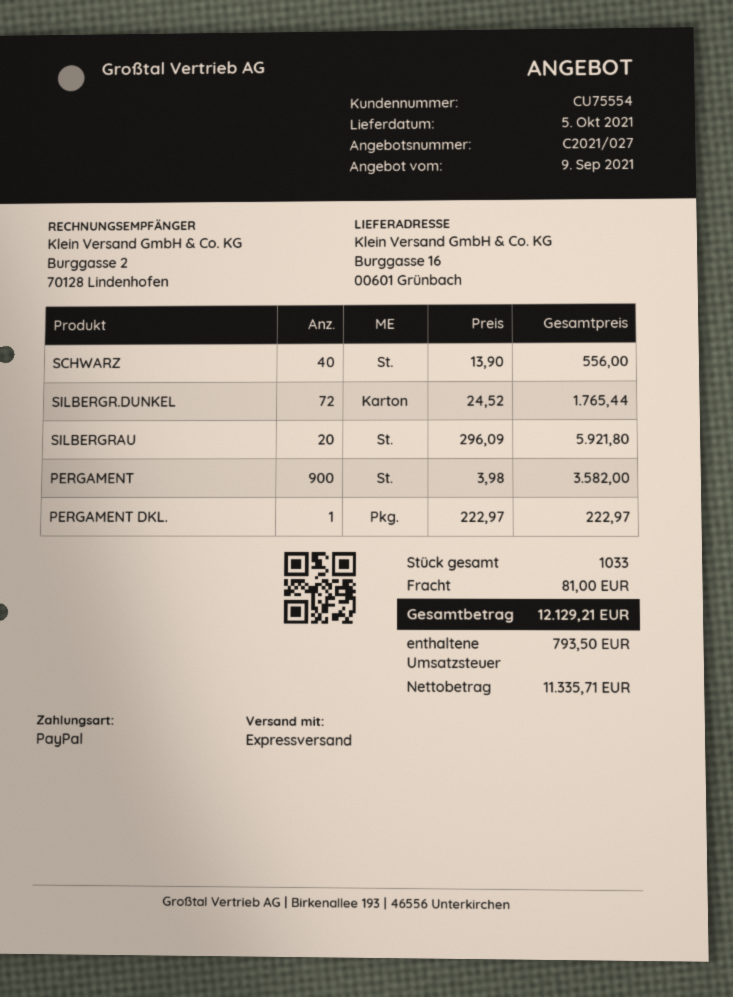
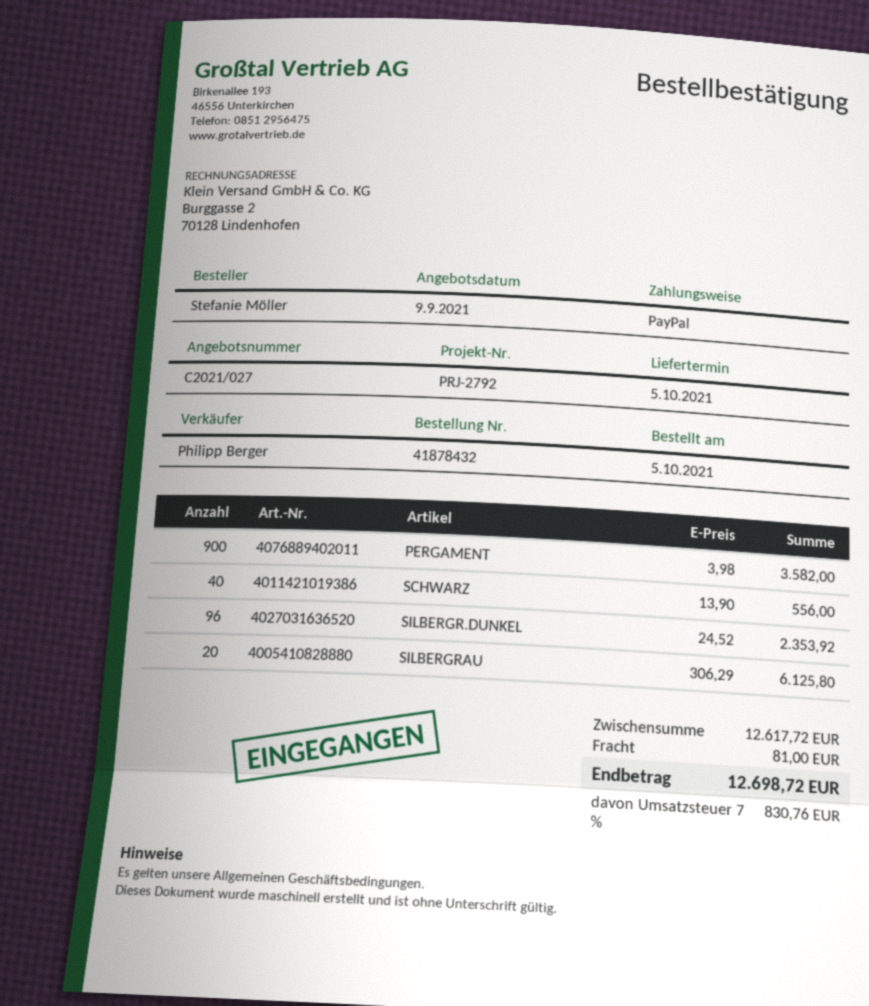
SILBERGR.DUNKEL: 72 x 24.52 = 1765.44 -> 96 x 24.52 = 2353.92
SILBERGRAU: 20 x 296.09 = 5921.80 -> 20 x 306.29 = 6125.80
PERGAMENT DKL.: 1 x 222.97 = 222.97 -> none
tax: 793.50 -> 830.76
total: 12129.21 -> 12698.72

